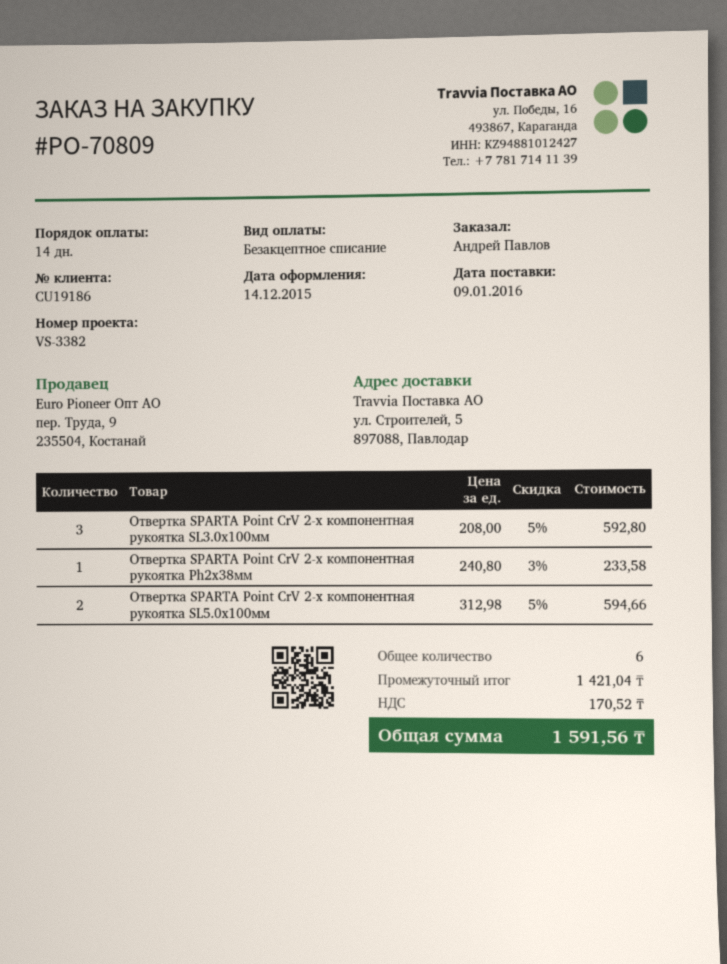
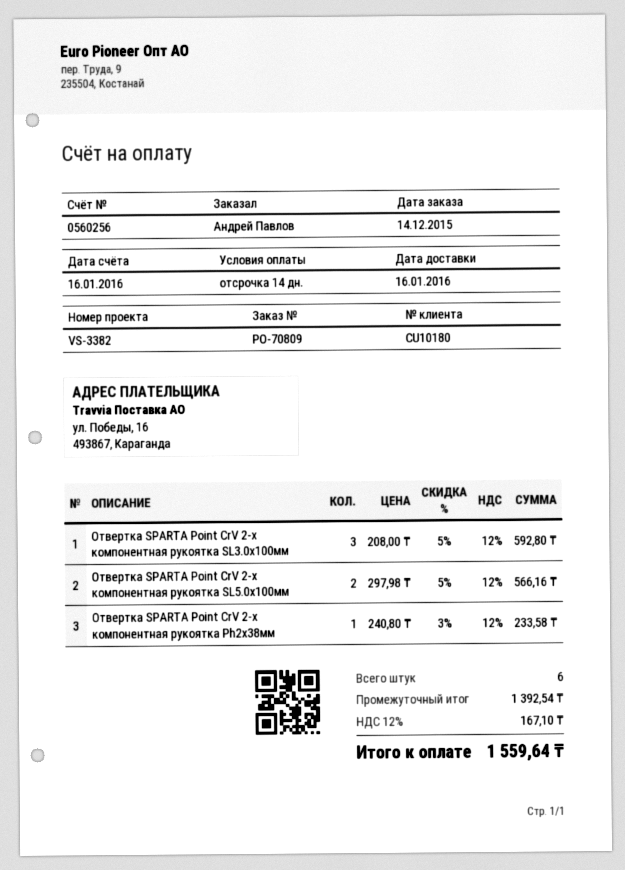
delivery date: 2016-01-09 -> 2016-01-16
customer number: CU19186 -> CU10180
Отвертка SPARTA Point CrV 2-х компонентная рукоятка SL5.0х100мм: 2 x 312.98 - 5% = 594.66 -> 2 x 297.98 - 5% = 566.16
subtotal: 1421.04 -> 1392.54
tax: 170.52 -> 167.10
total: 1591.56 -> 1559.64

